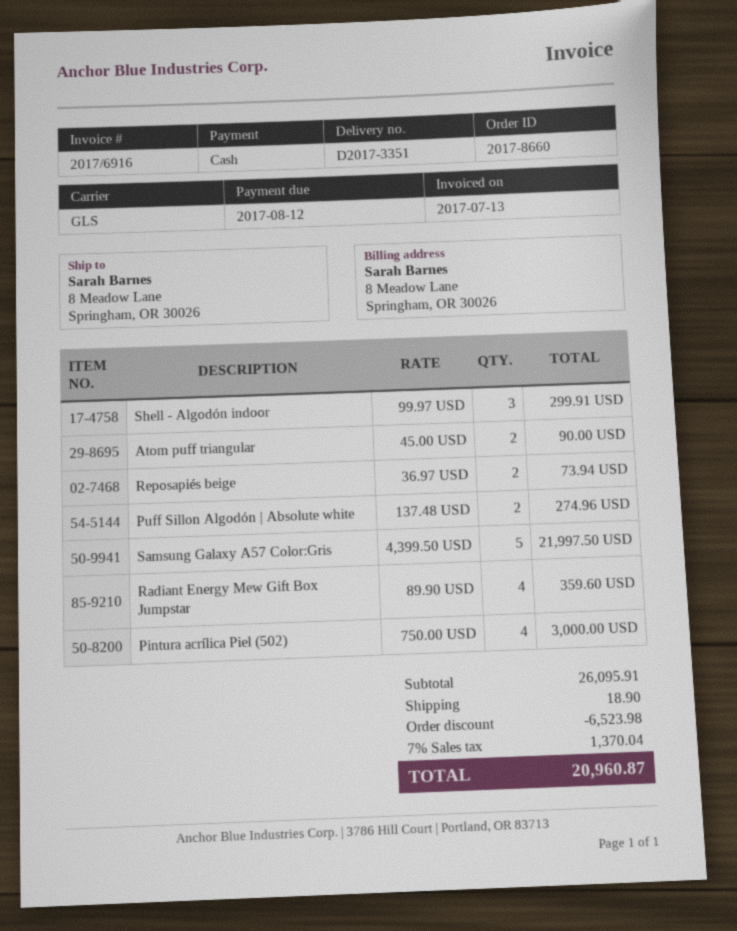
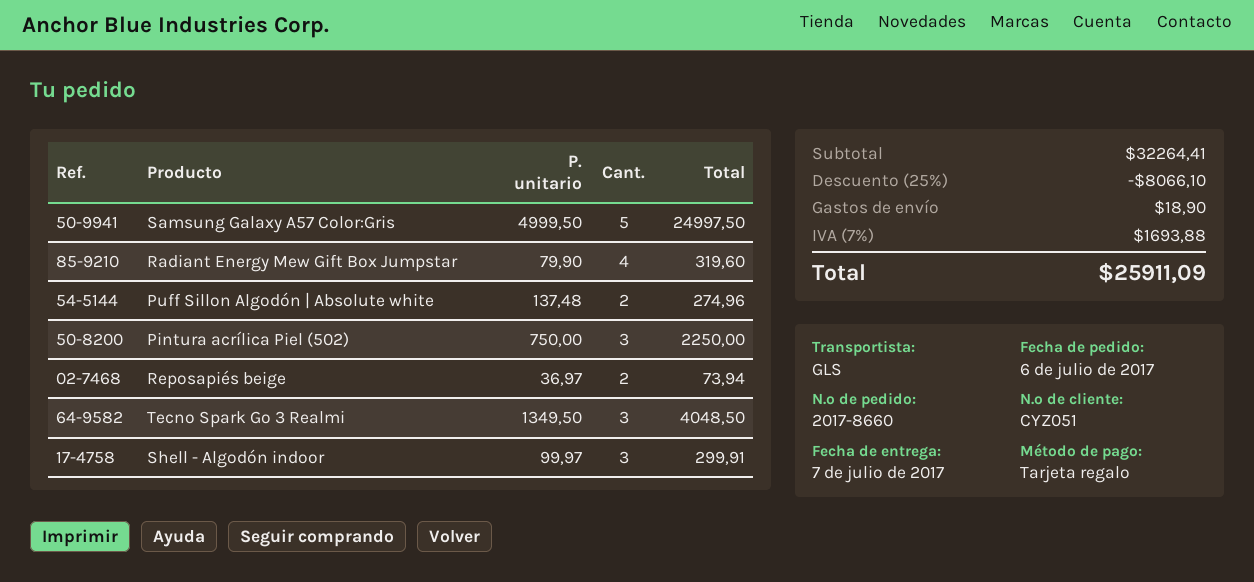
payment method: cash -> gift card
Atom puff triangular: 2 x 45.00 = 90.00 -> none
Samsung Galaxy A57 Color:Gris: 5 x 4399.50 = 21997.50 -> 5 x 4999.50 = 24997.50
Radiant Energy Mew Gift Box Jumpstar: 4 x 89.90 = 359.60 -> 4 x 79.90 = 319.60
Pintura acrílica Piel (502): 4 x 750.00 = 3000.00 -> 3 x 750.00 = 2250.00
Tecno Spark Go 3 Realmi: none -> 3 x 1349.50 = 4048.50
subtotal: 26095.91 -> 32264.41
discount: 6523.98 -> 8066.10
tax: 7% = 1370.04 -> 7% = 1693.88
total: 20960.87 -> 25911.09

